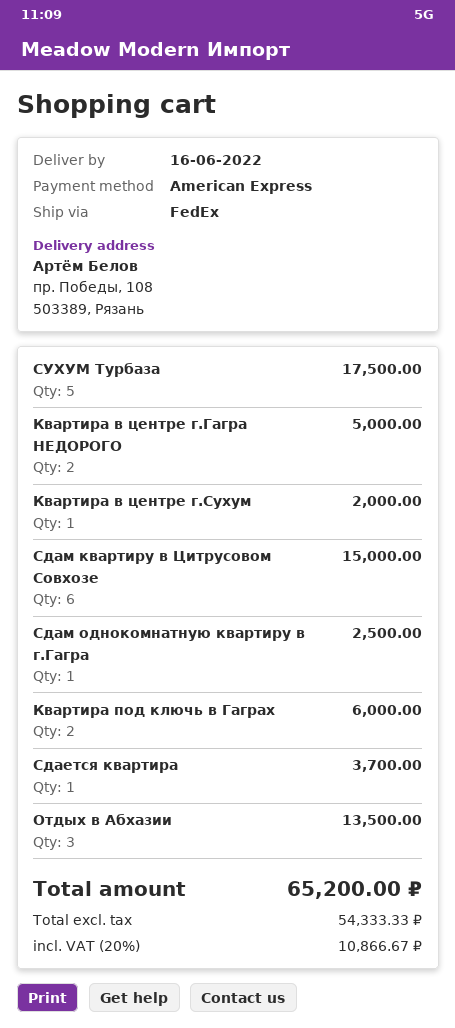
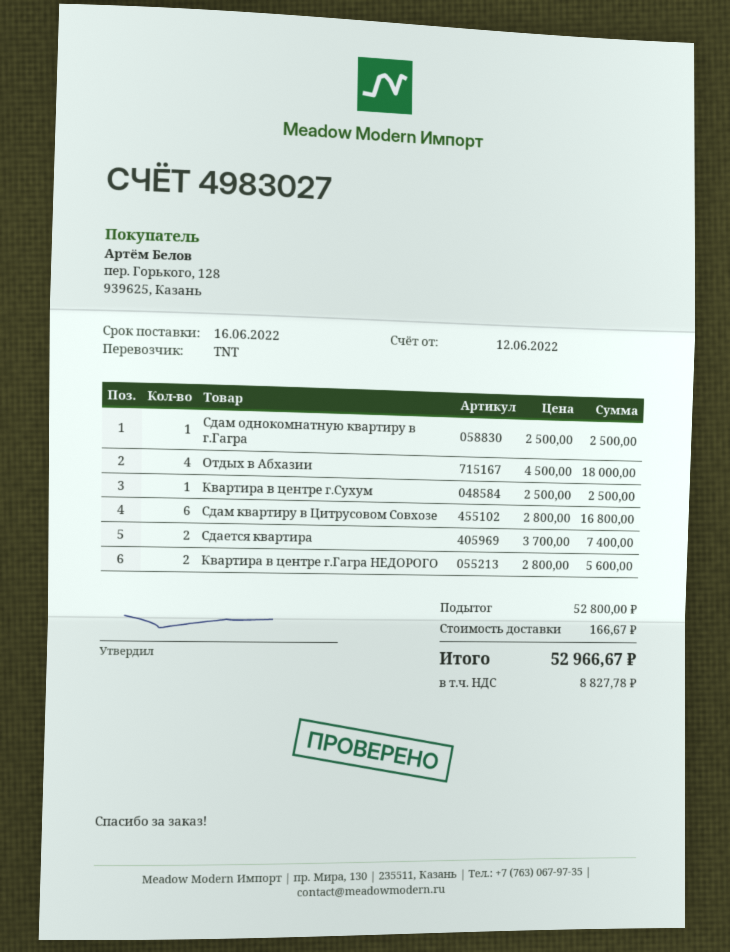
shipping method: FedEx -> TNT
СУХУМ Турбаза: 5 for 17500.00 -> none
Квартира в центре г.Гагра НЕДОРОГО: 2 for 5000.00 -> 2 for 5600.00
Квартира в центре г.Сухум: 1 for 2000.00 -> 1 for 2500.00
Сдам квартиру в Цитрусовом Совхозе: 6 for 15000.00 -> 6 for 16800.00
Квартира под ключь в Гаграх: 2 for 6000.00 -> none
Сдается квартира: 1 for 3700.00 -> 2 for 7400.00
Отдых в Абхазии: 3 for 13500.00 -> 4 for 18000.00
shipping: none -> 166.67
tax: 10866.67 -> 8827.78
total: 65200.00 -> 52966.67

